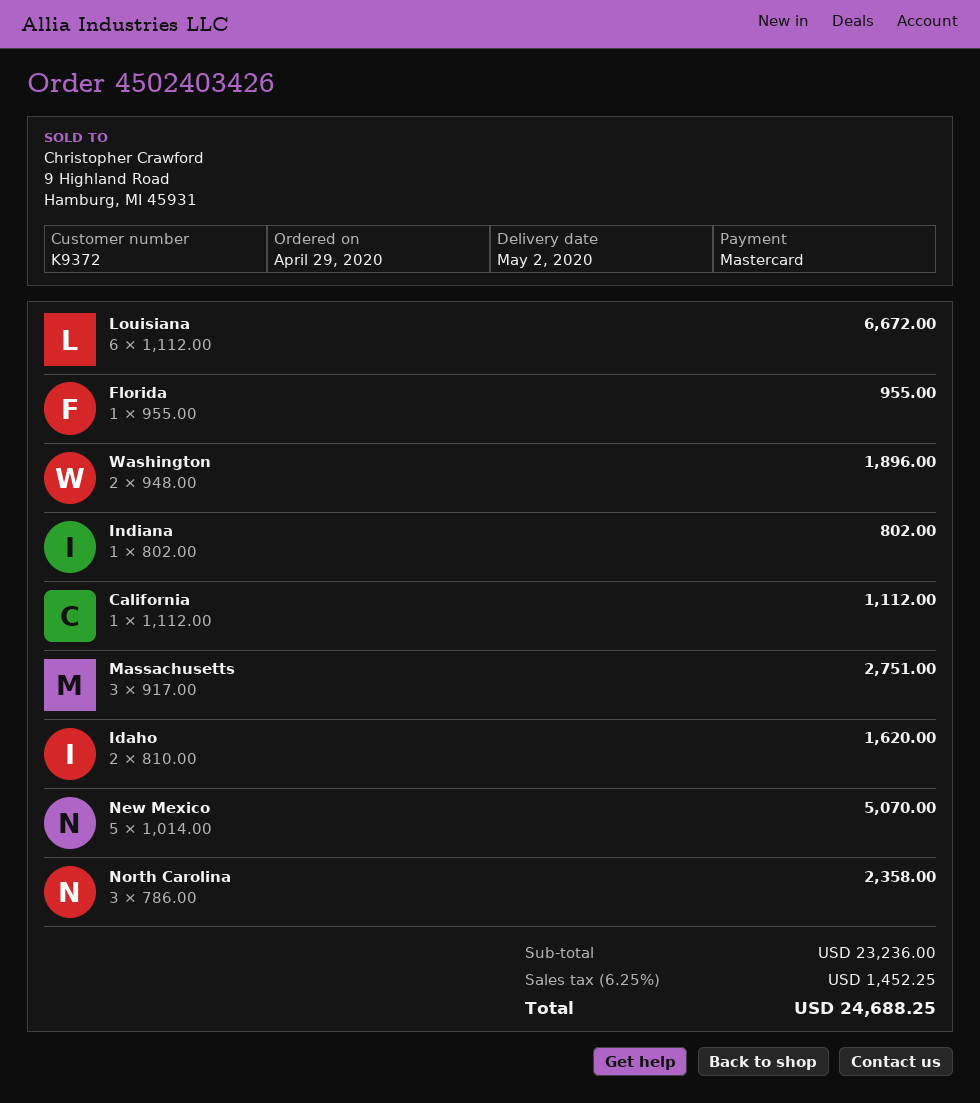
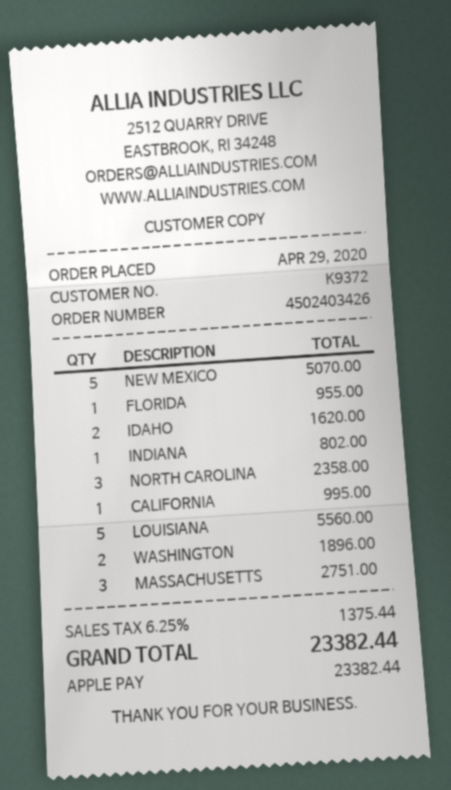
payment method: Mastercard -> Apple Pay
Louisiana: 6 for 6672.00 -> 5 for 5560.00
California: 1 for 1112.00 -> 1 for 995.00
tax: 6.25% = 1452.25 -> 6.25% = 1375.44
total: 24688.25 -> 23382.44

